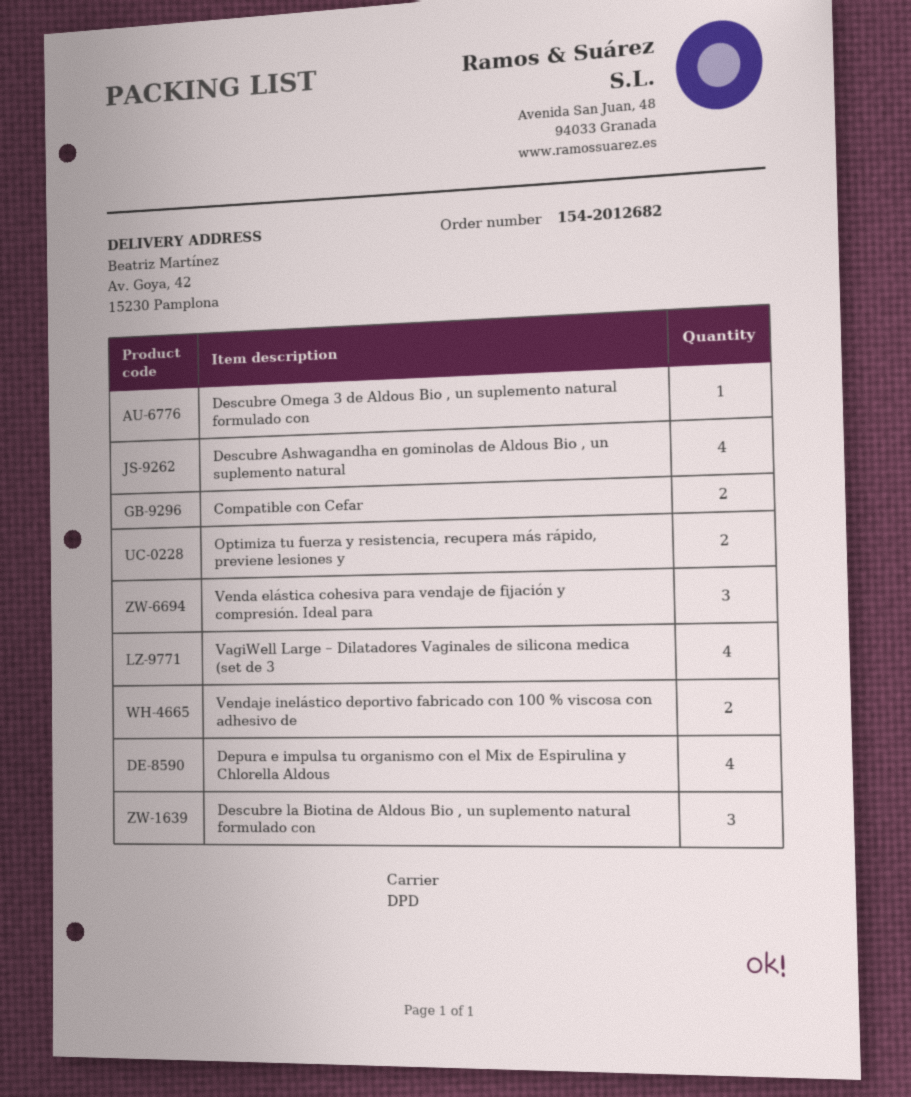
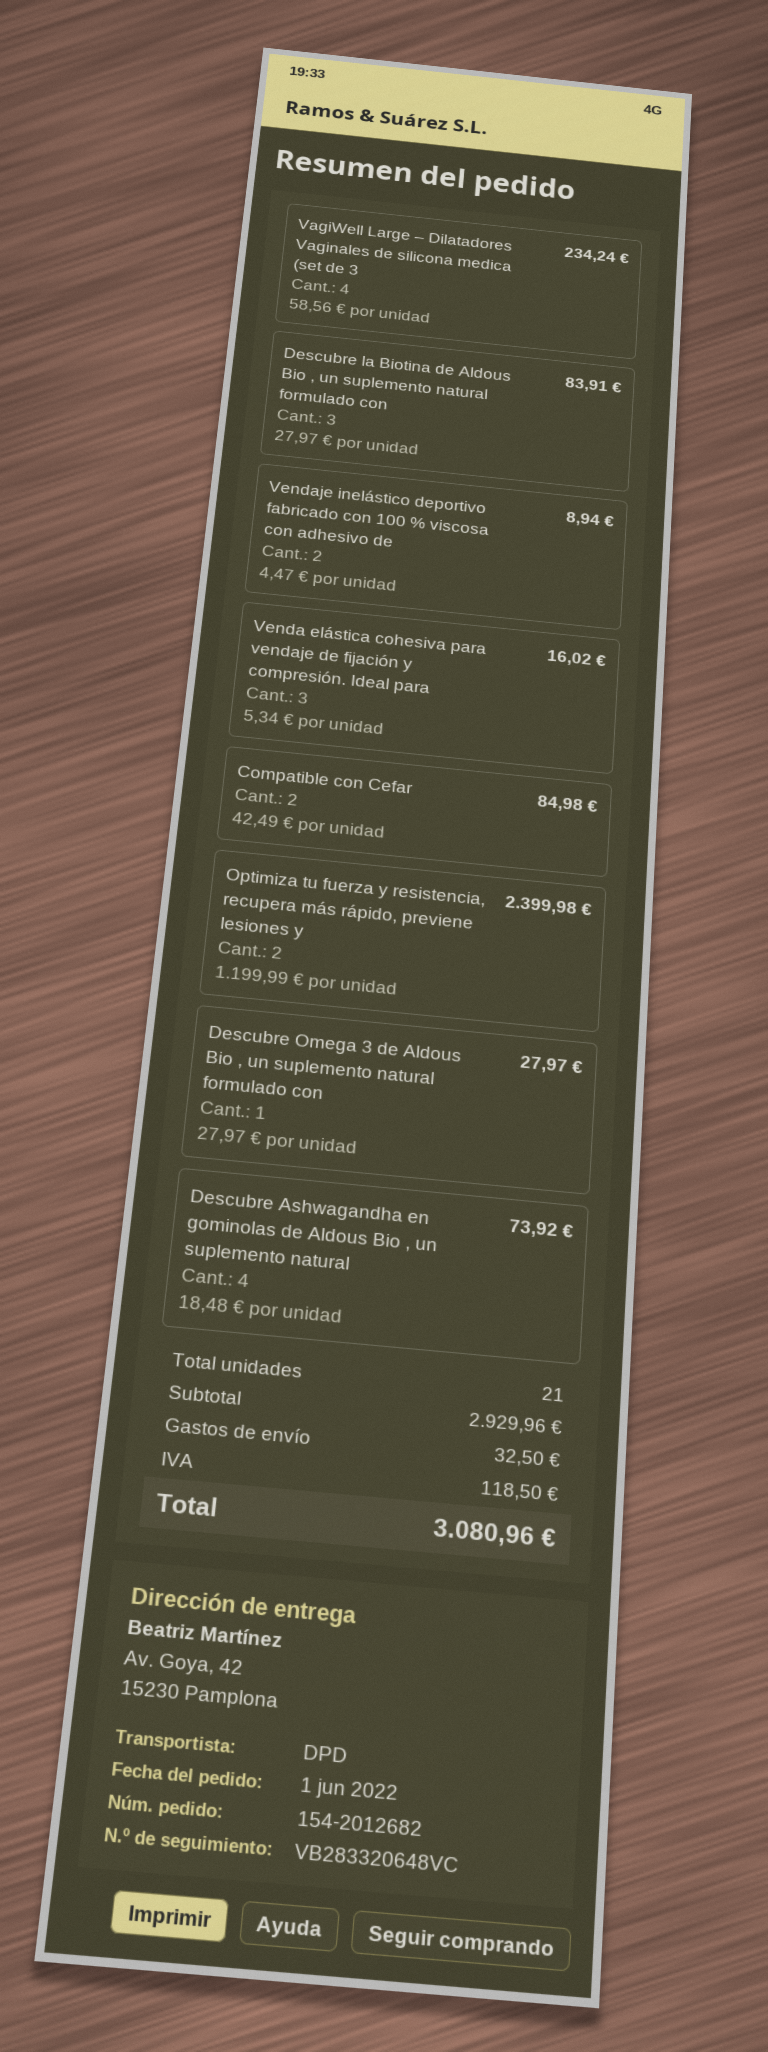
Depura e impulsa tu organismo con el Mix de Espirulina y Chlorella Aldous: 4 -> none

